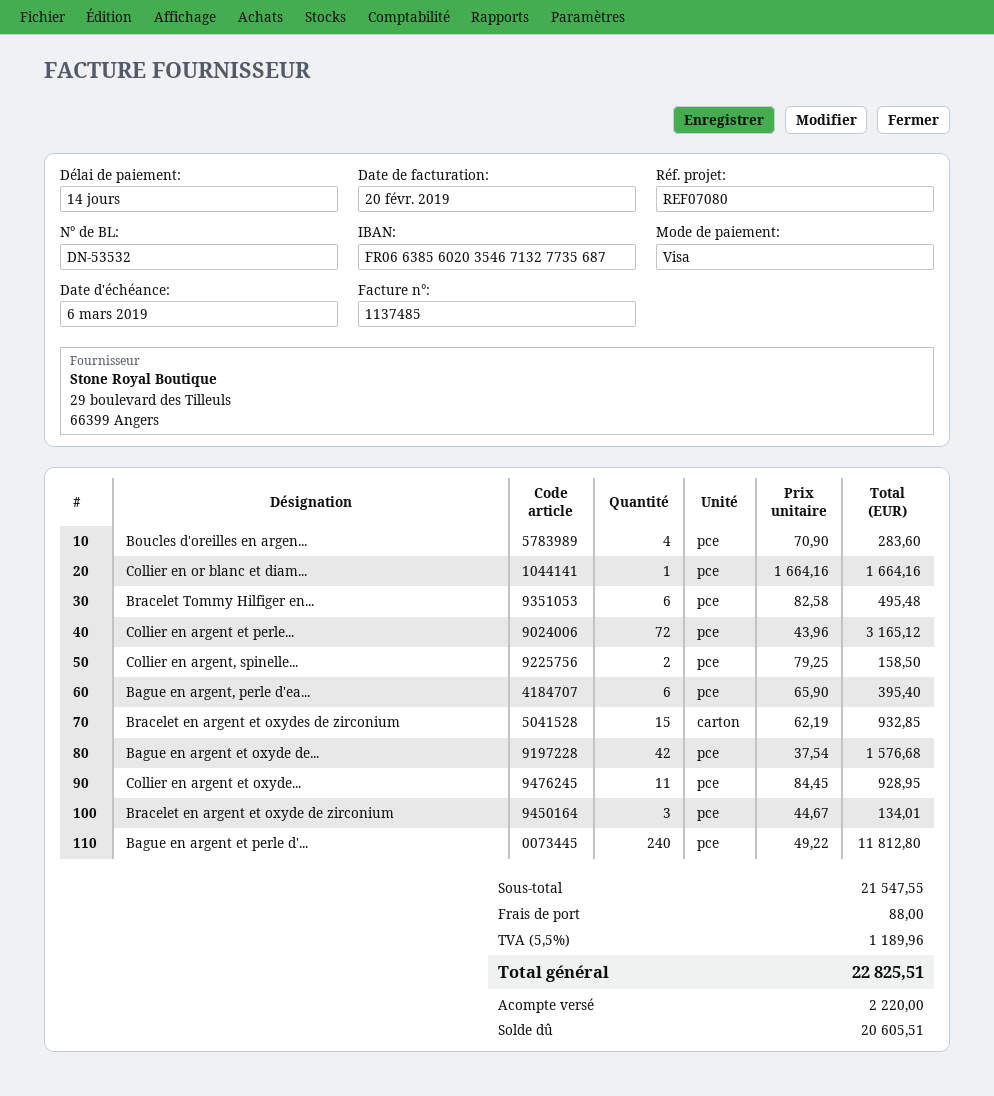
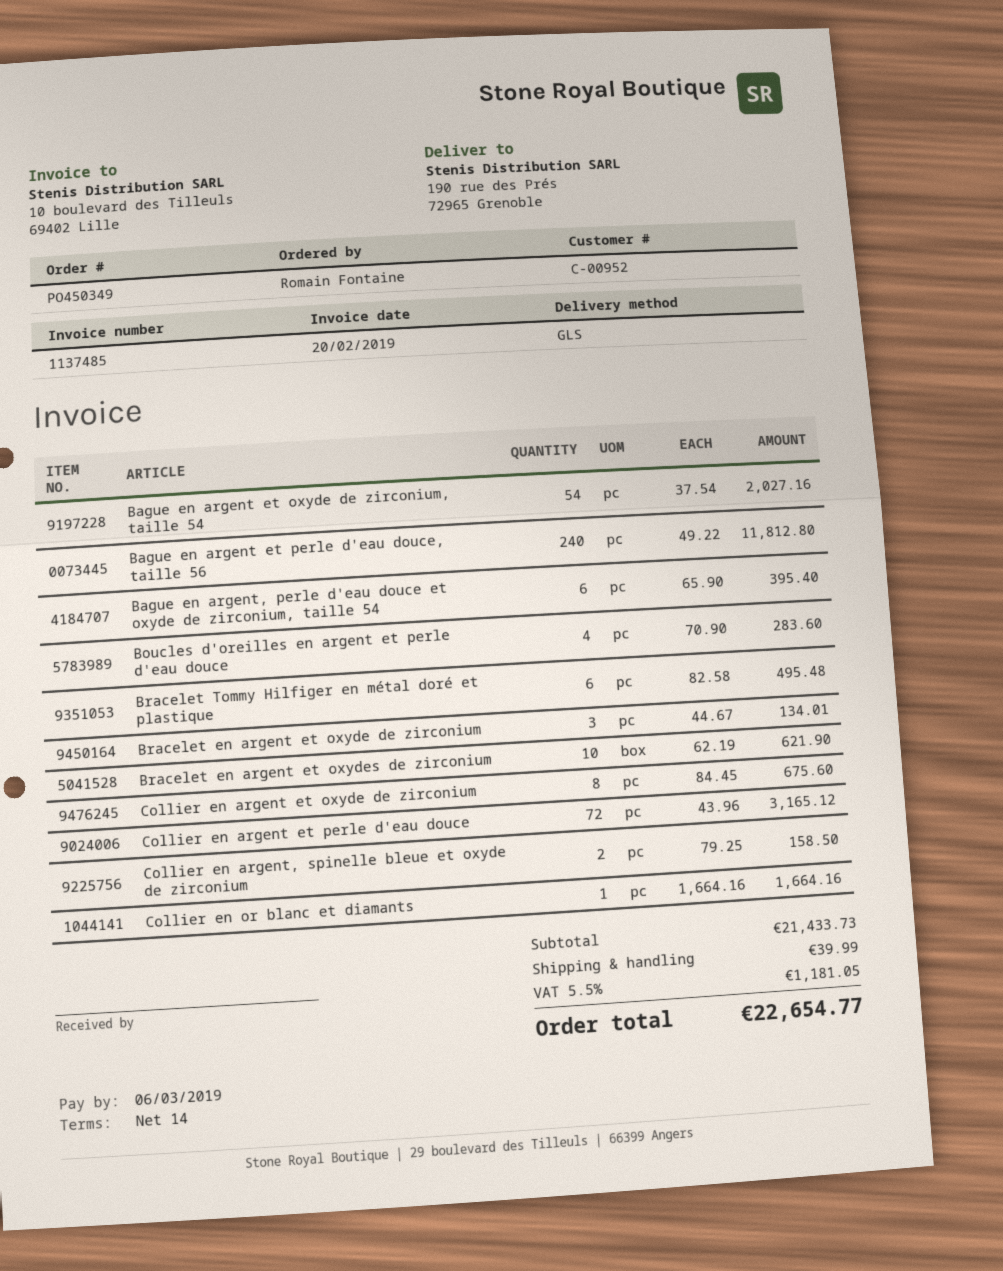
Bracelet en argent et oxydes de zirconium: 15 x 62.19 = 932.85 -> 10 x 62.19 = 621.90
Bague en argent et oxyde de...: 42 x 37.54 = 1576.68 -> 54 x 37.54 = 2027.16
Collier en argent et oxyde...: 11 x 84.45 = 928.95 -> 8 x 84.45 = 675.60
subtotal: 21547.55 -> 21433.73
shipping: 88.00 -> 39.99
tax: 5.5% = 1189.96 -> 5.5% = 1181.05
total: 22825.51 -> 22654.77

